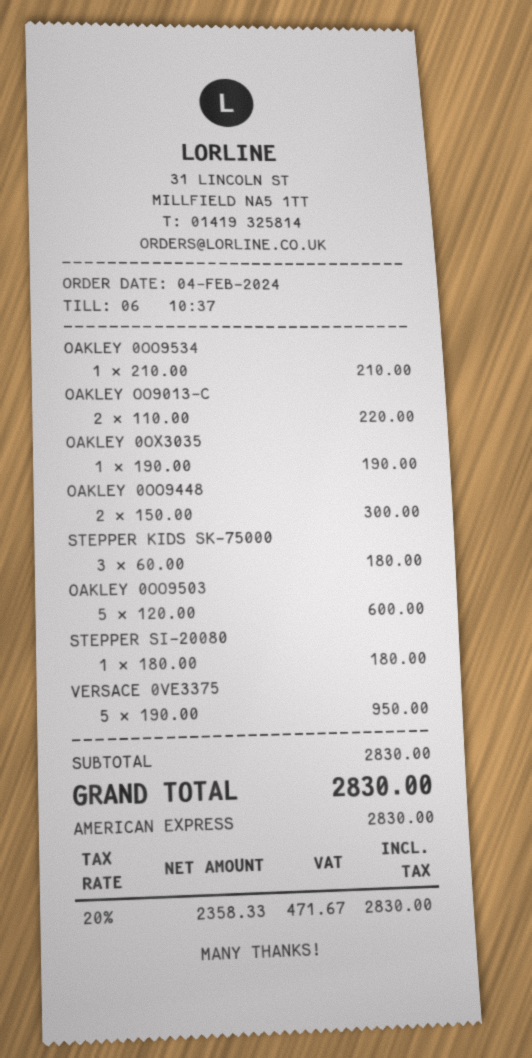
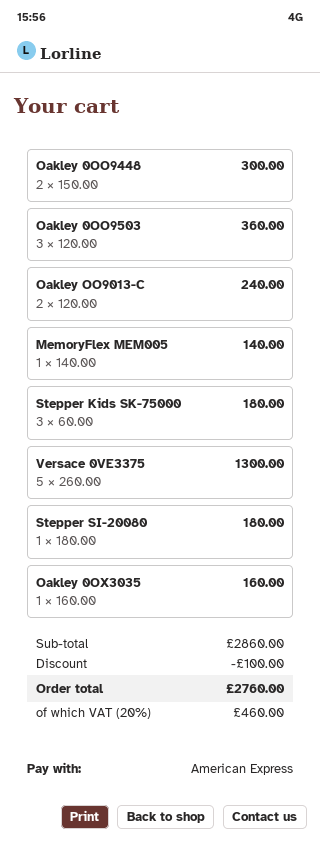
OAKLEY 0OO9534: 1 x 210.00 = 210.00 -> none
OAKLEY OO9013-C: 2 x 110.00 = 220.00 -> 2 x 120.00 = 240.00
OAKLEY 0OX3035: 1 x 190.00 = 190.00 -> 1 x 160.00 = 160.00
OAKLEY 0OO9503: 5 x 120.00 = 600.00 -> 3 x 120.00 = 360.00
VERSACE 0VE3375: 5 x 190.00 = 950.00 -> 5 x 260.00 = 1300.00
MemoryFlex MEM005: none -> 1 x 140.00 = 140.00
subtotal: 2830.00 -> 2860.00
discount: none -> 100.00
tax: 20% = 471.67 -> 20% = 460.00
total: 2830.00 -> 2760.00

